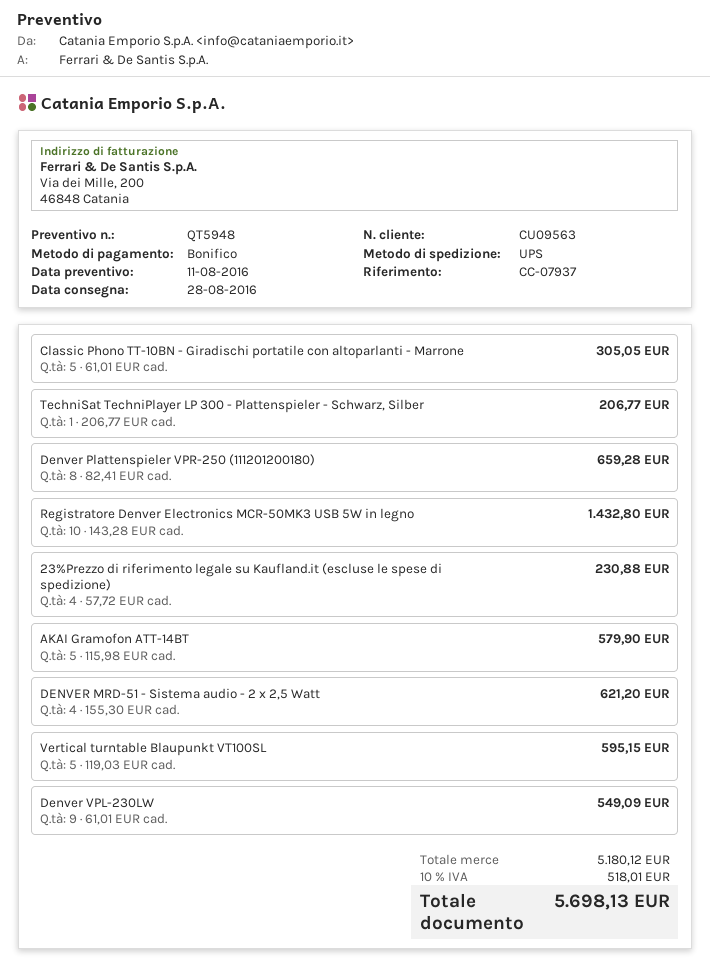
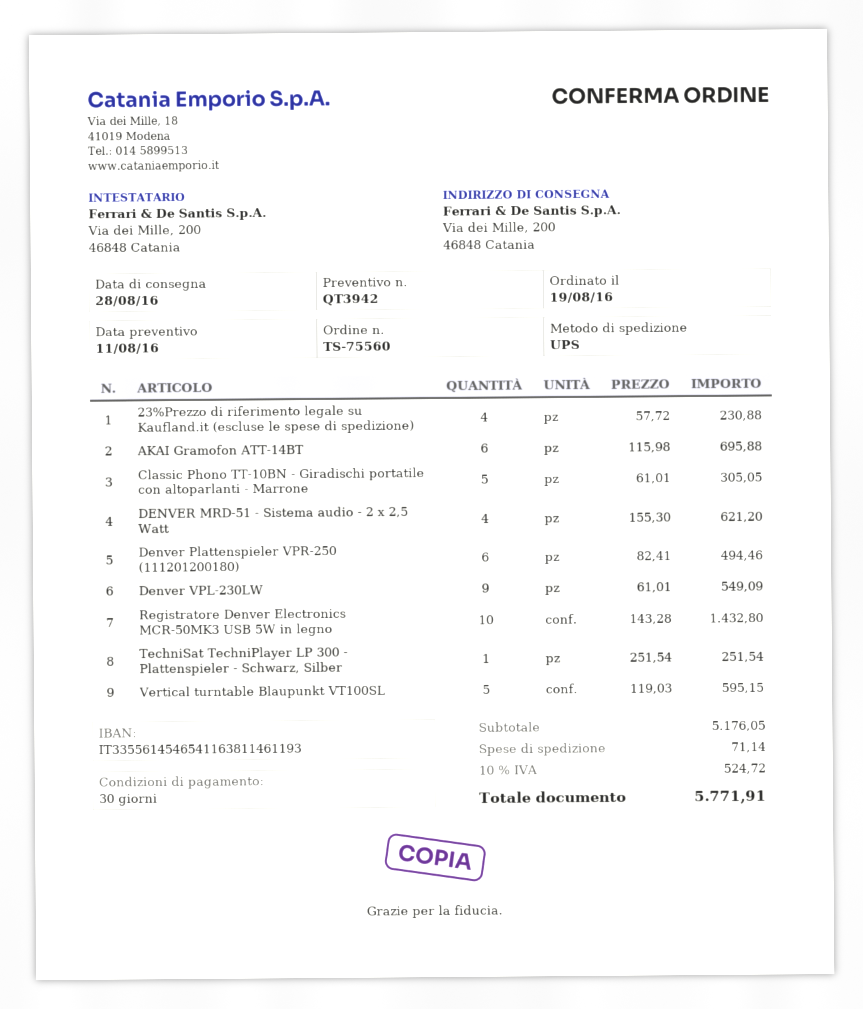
quote number: QT5948 -> QT3942
TechniSat TechniPlayer LP 300 - Plattenspieler - Schwarz, Silber: 1 x 206.77 = 206.77 -> 1 x 251.54 = 251.54
Denver Plattenspieler VPR-250 (111201200180): 8 x 82.41 = 659.28 -> 6 x 82.41 = 494.46
AKAI Gramofon ATT-14BT: 5 x 115.98 = 579.90 -> 6 x 115.98 = 695.88
subtotal: 5180.12 -> 5176.05
shipping: none -> 71.14
tax: 10% = 518.01 -> 10% = 524.72
total: 5698.13 -> 5771.91

